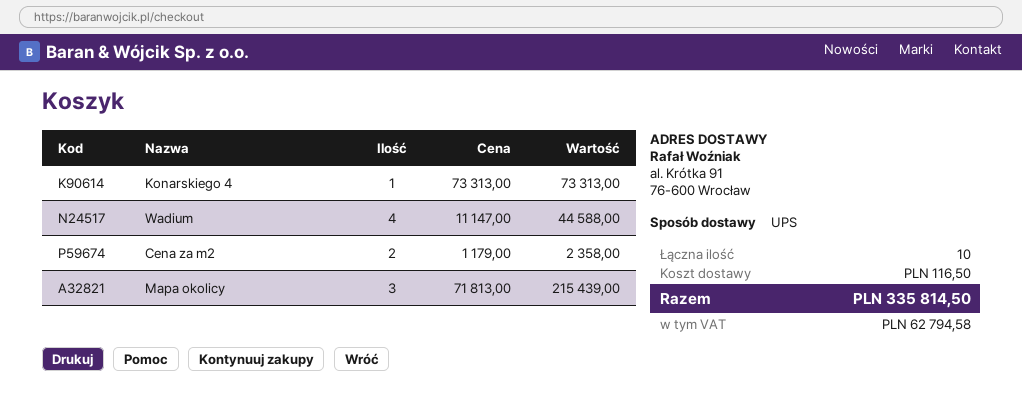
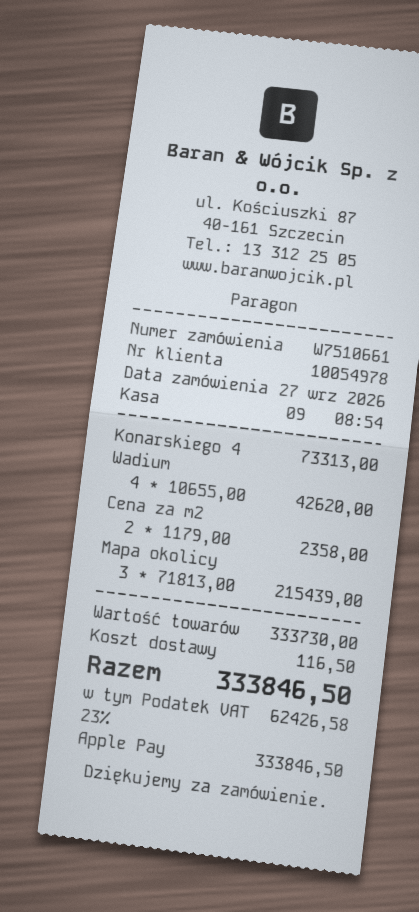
Wadium: 4 x 11147.00 = 44588.00 -> 4 x 10655.00 = 42620.00
tax: 62794.58 -> 62426.58
total: 335814.50 -> 333846.50

